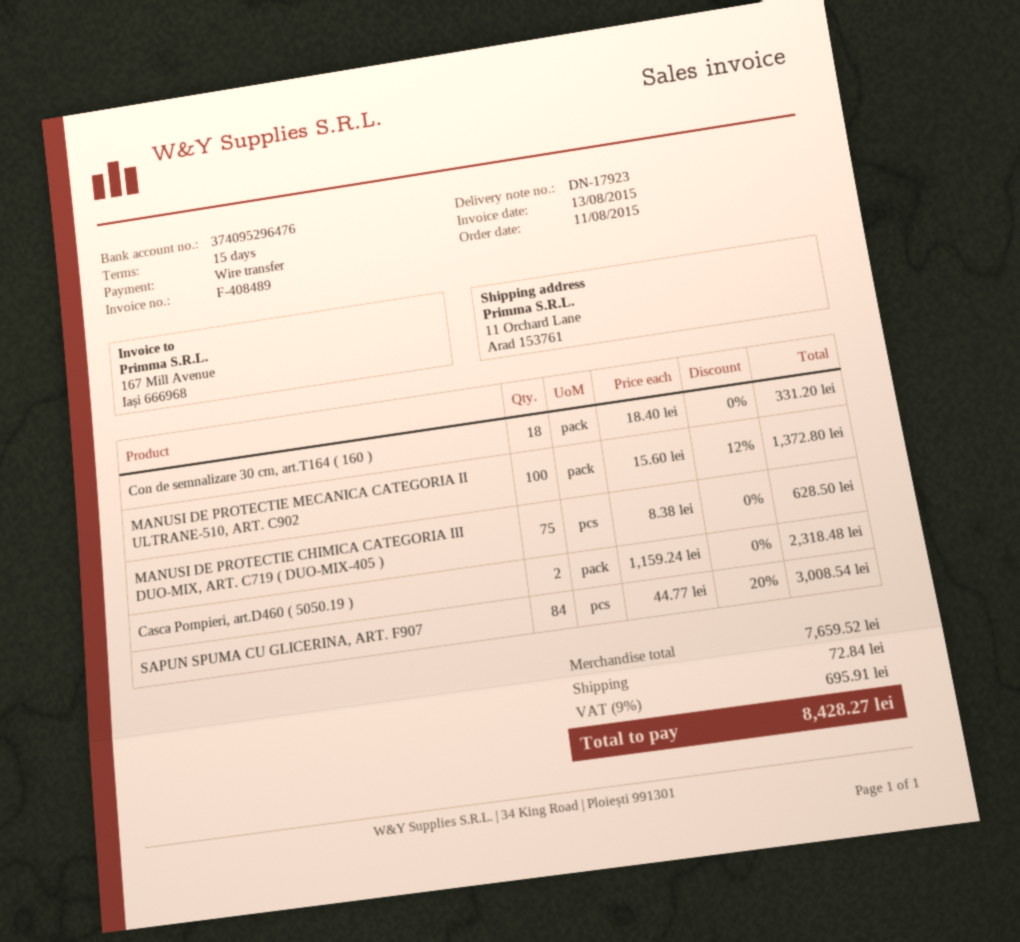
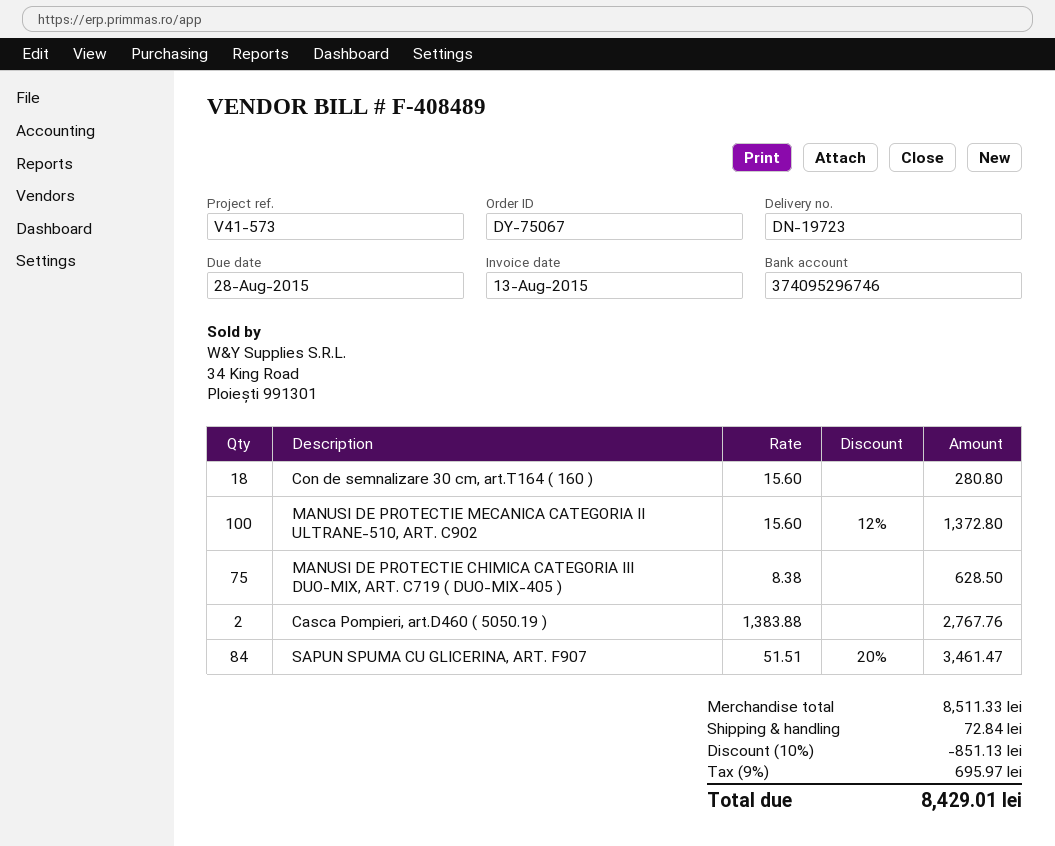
delivery note number: DN-17923 -> DN-19723
bank account: 374095296476 -> 374095296746
Con de semnalizare 30 cm, art.T164 ( 160 ): 18 x 18.40 = 331.20 -> 18 x 15.60 = 280.80
Casca Pompieri, art.D460 ( 5050.19 ): 2 x 1159.24 = 2318.48 -> 2 x 1383.88 = 2767.76
SAPUN SPUMA CU GLICERINA, ART. F907: 84 x 44.77 - 20% = 3008.54 -> 84 x 51.51 - 20% = 3461.47
subtotal: 7659.52 -> 8511.33
discount: none -> 10% = 851.13
tax: 9% = 695.91 -> 9% = 695.97
total: 8428.27 -> 8429.01

